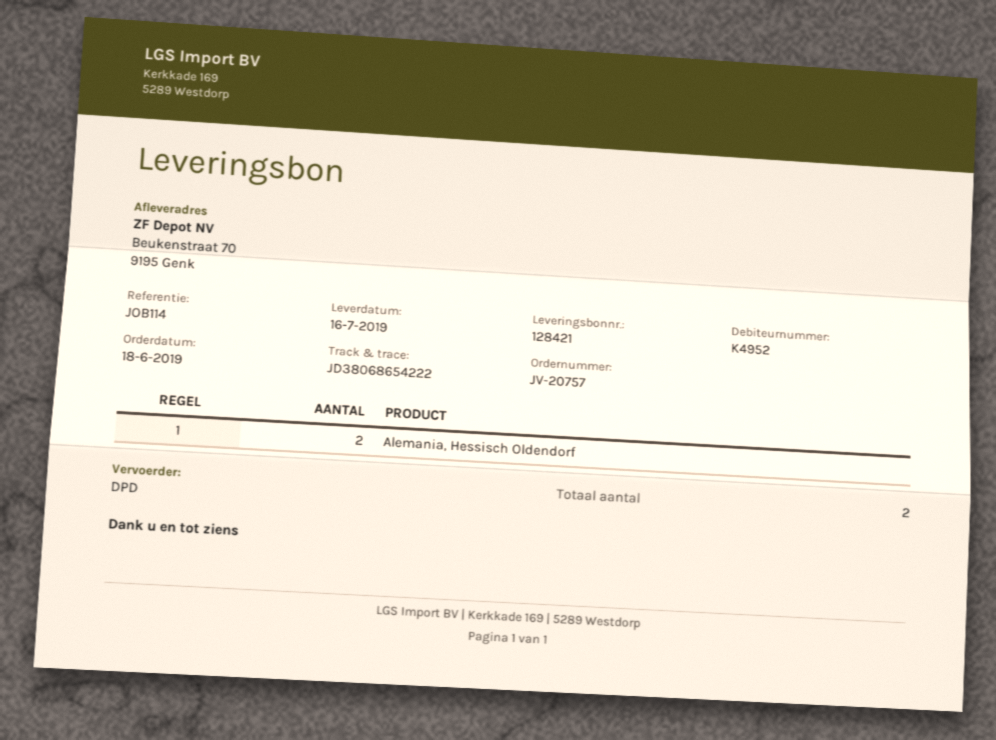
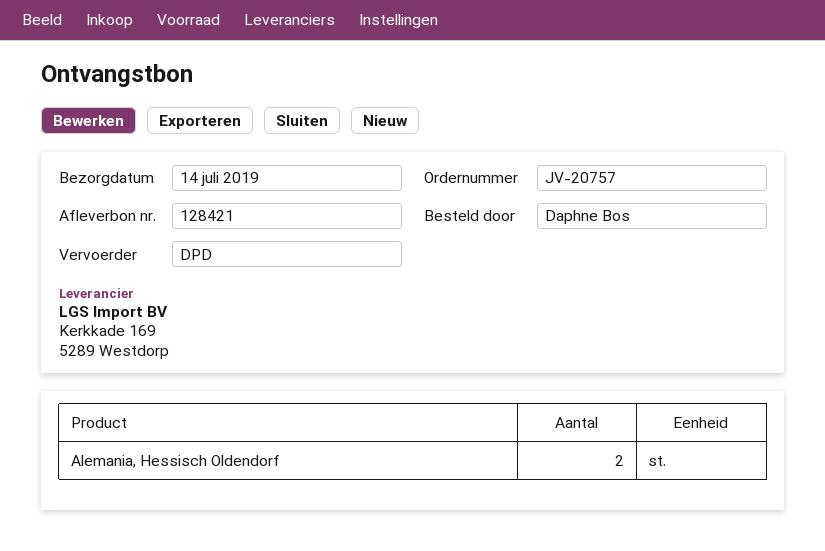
delivery date: 2019-07-16 -> 2019-07-14

